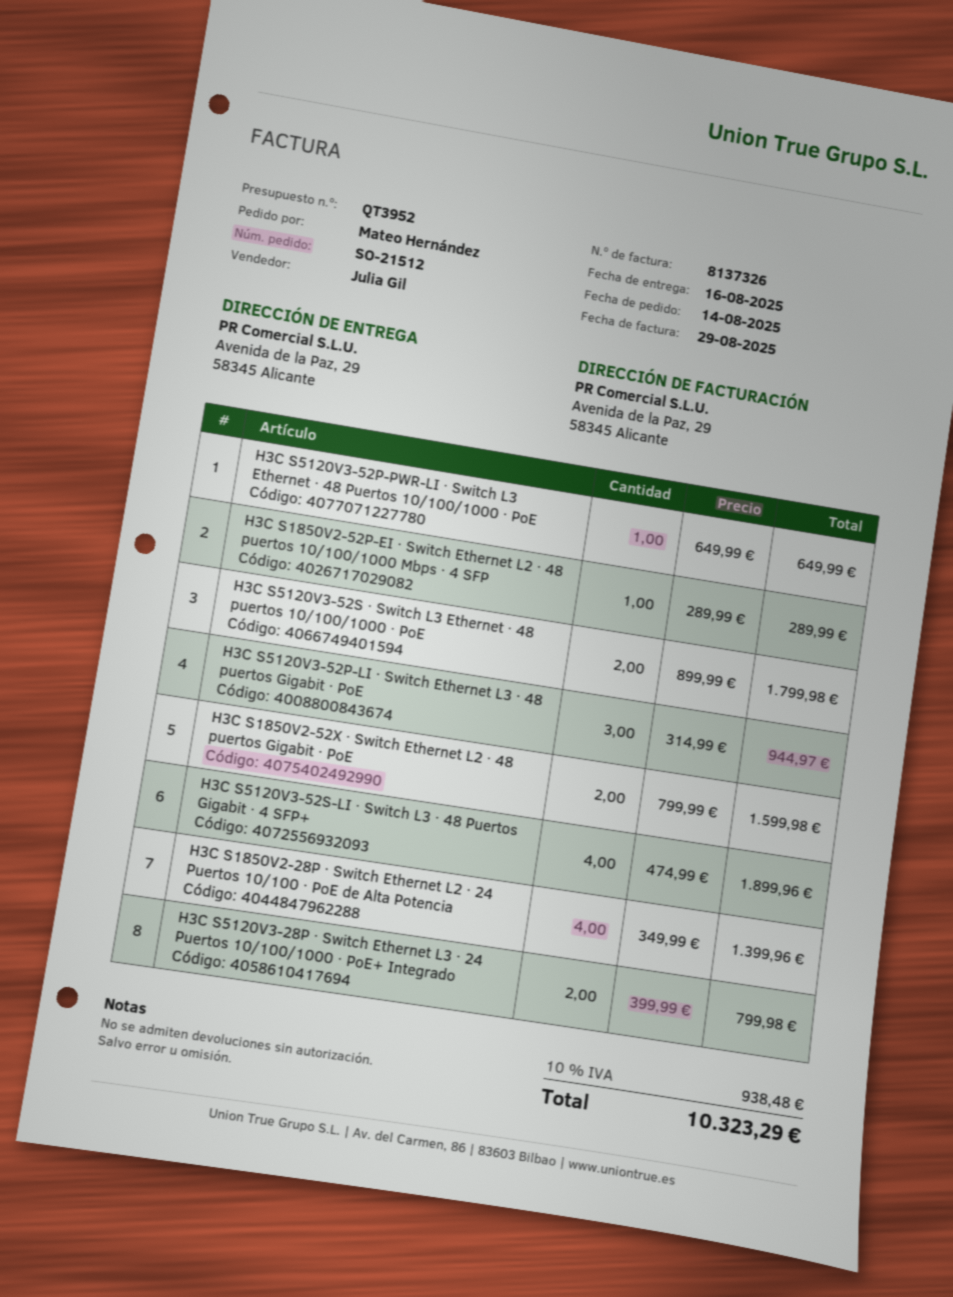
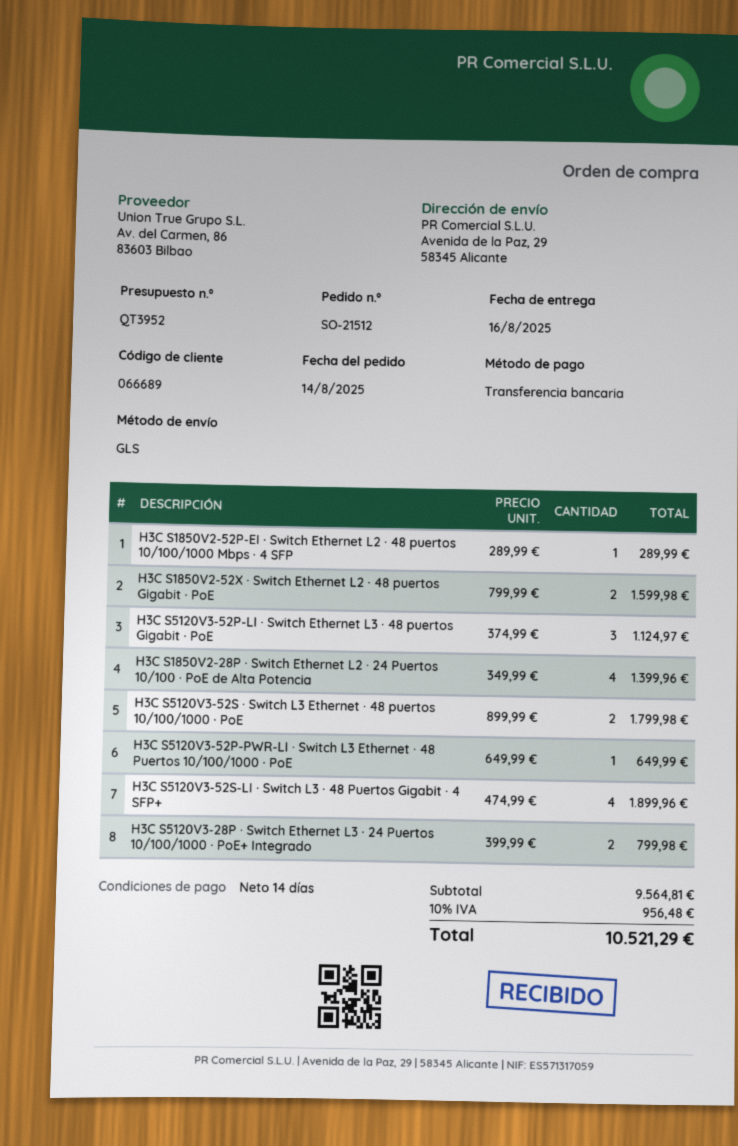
H3C S5120V3-52P-LI · Switch Ethernet L3 · 48 puertos Gigabit · PoE: 3 x 314.99 = 944.97 -> 3 x 374.99 = 1124.97
tax: 10% = 938.48 -> 10% = 956.48
total: 10323.29 -> 10521.29

